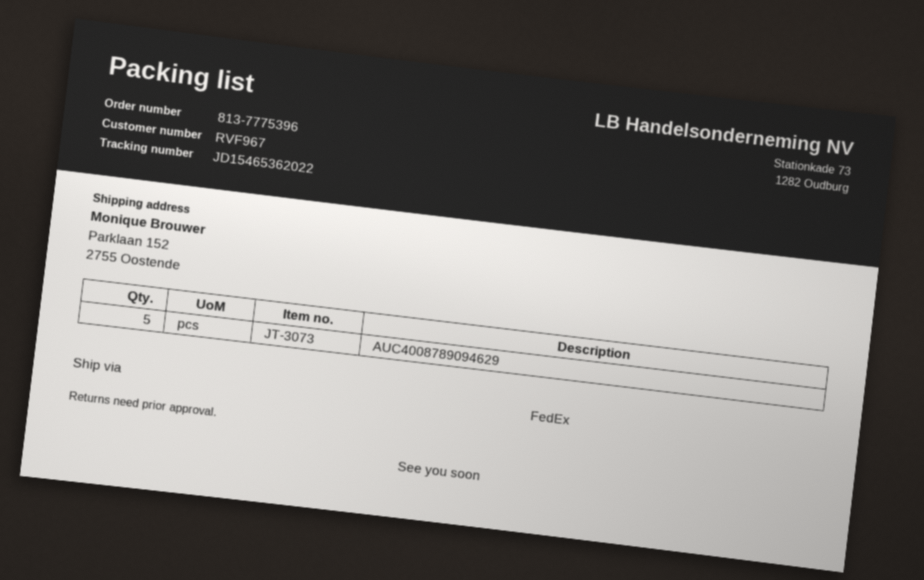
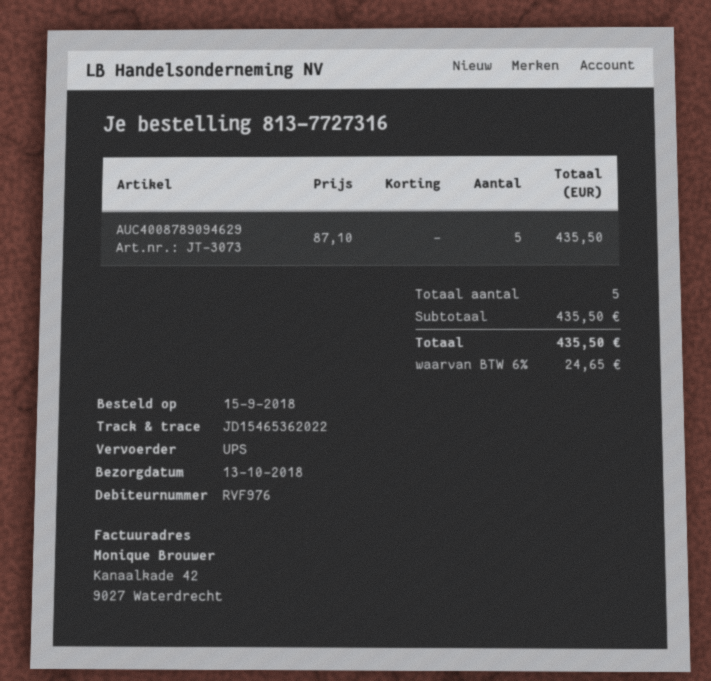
order number: 813-7775396 -> 813-7727316
customer number: RVF967 -> RVF976
shipping method: FedEx -> UPS

